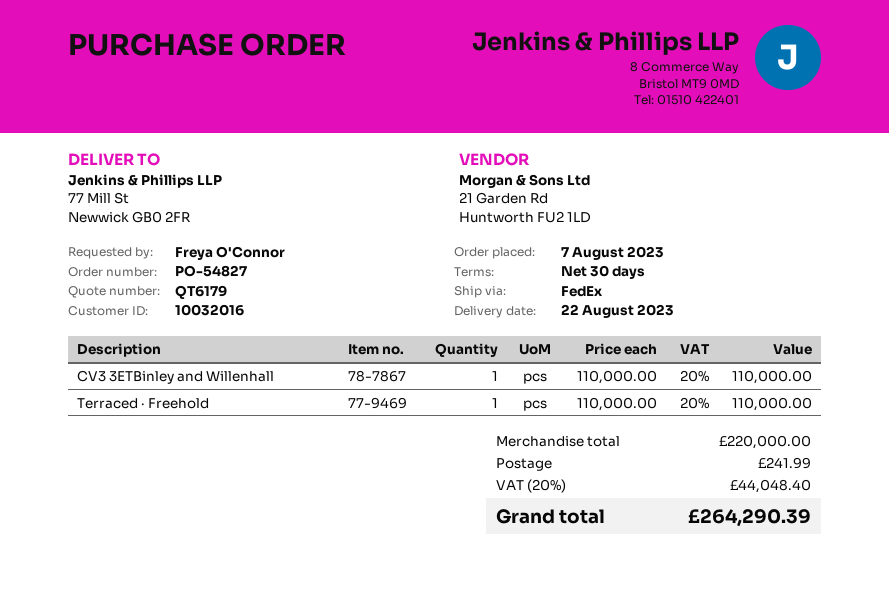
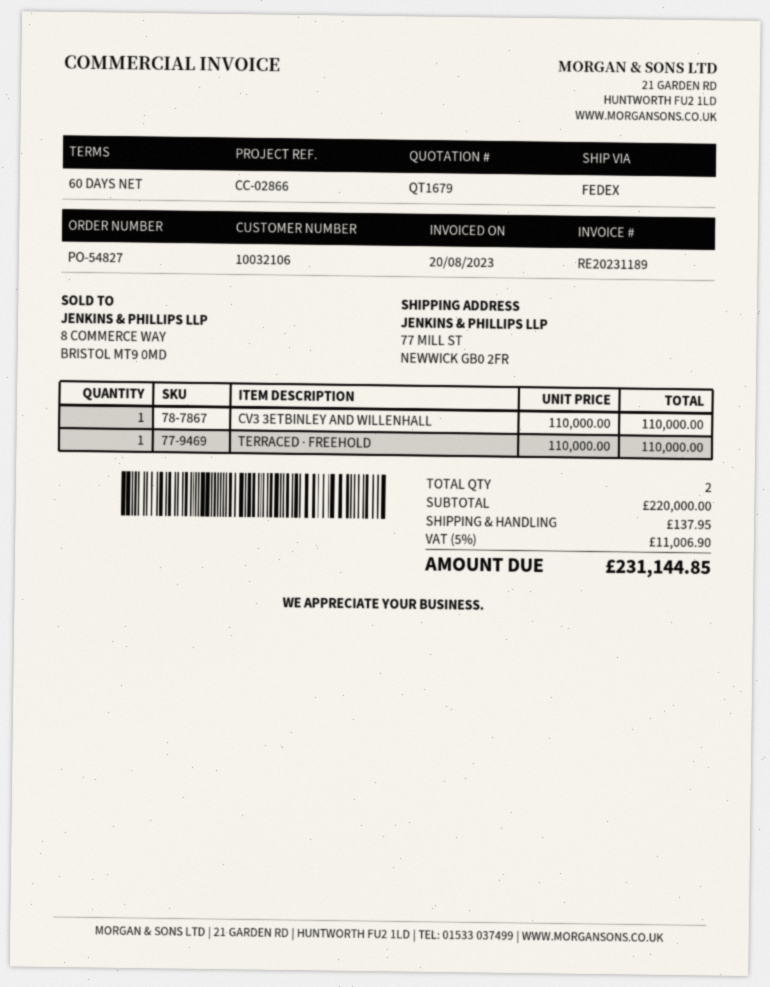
quote number: QT6179 -> QT1679
payment terms: 30 days -> 60 days
customer number: 10032016 -> 10032106
shipping: 241.99 -> 137.95
tax: 20% = 44048.40 -> 5% = 11006.90
total: 264290.39 -> 231144.85

